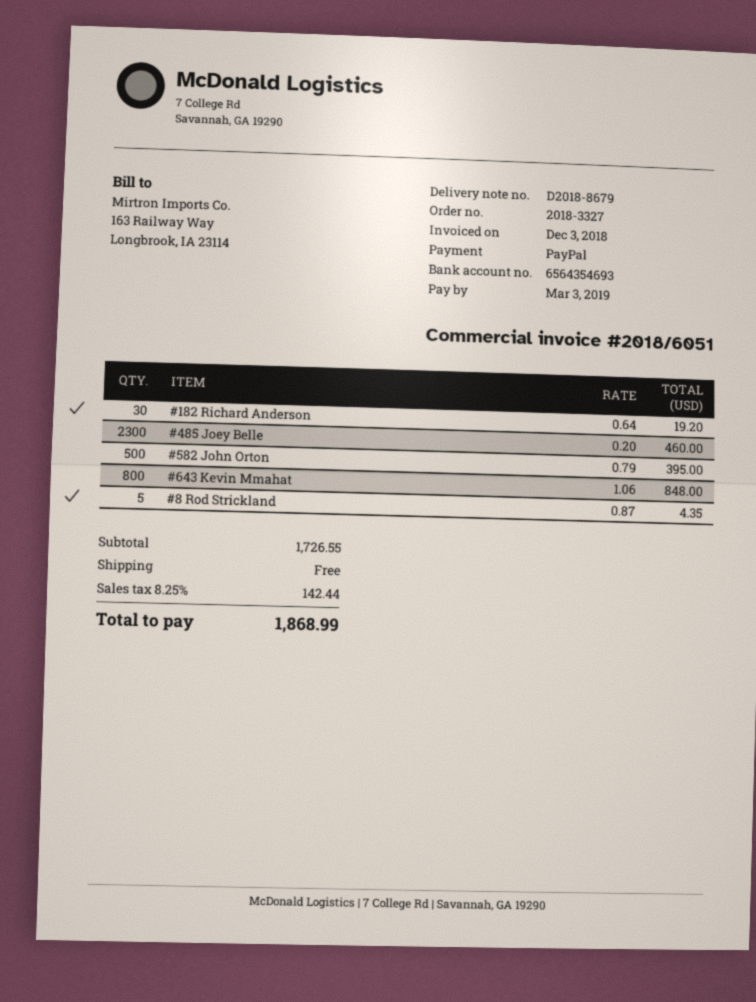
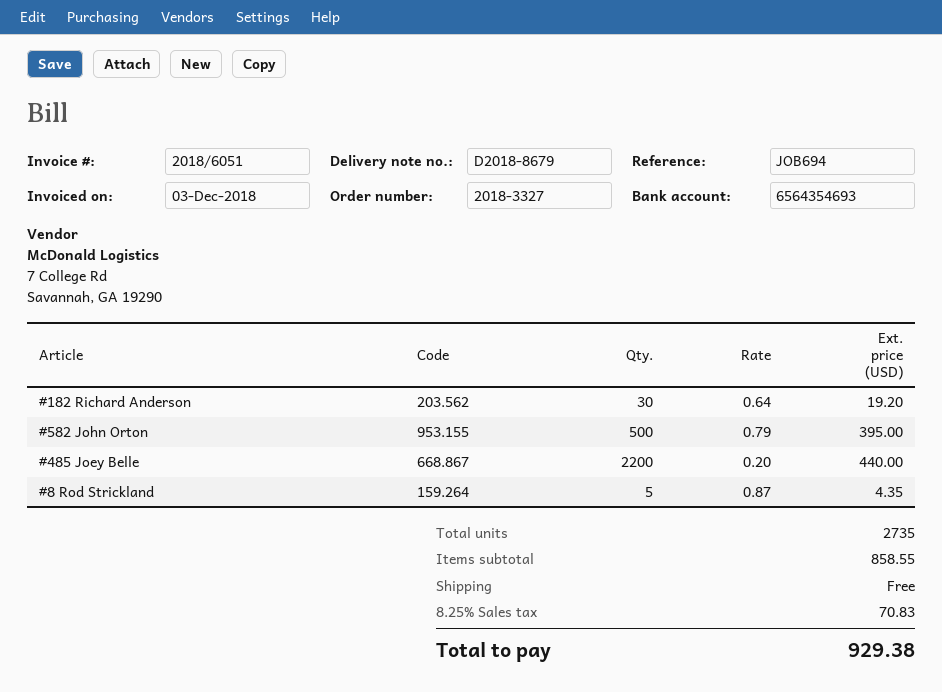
#485 Joey Belle: 2300 x 0.20 = 460.00 -> 2200 x 0.20 = 440.00
#643 Kevin Mmahat: 800 x 1.06 = 848.00 -> none
subtotal: 1726.55 -> 858.55
tax: 8.25% = 142.44 -> 8.25% = 70.83
total: 1868.99 -> 929.38

